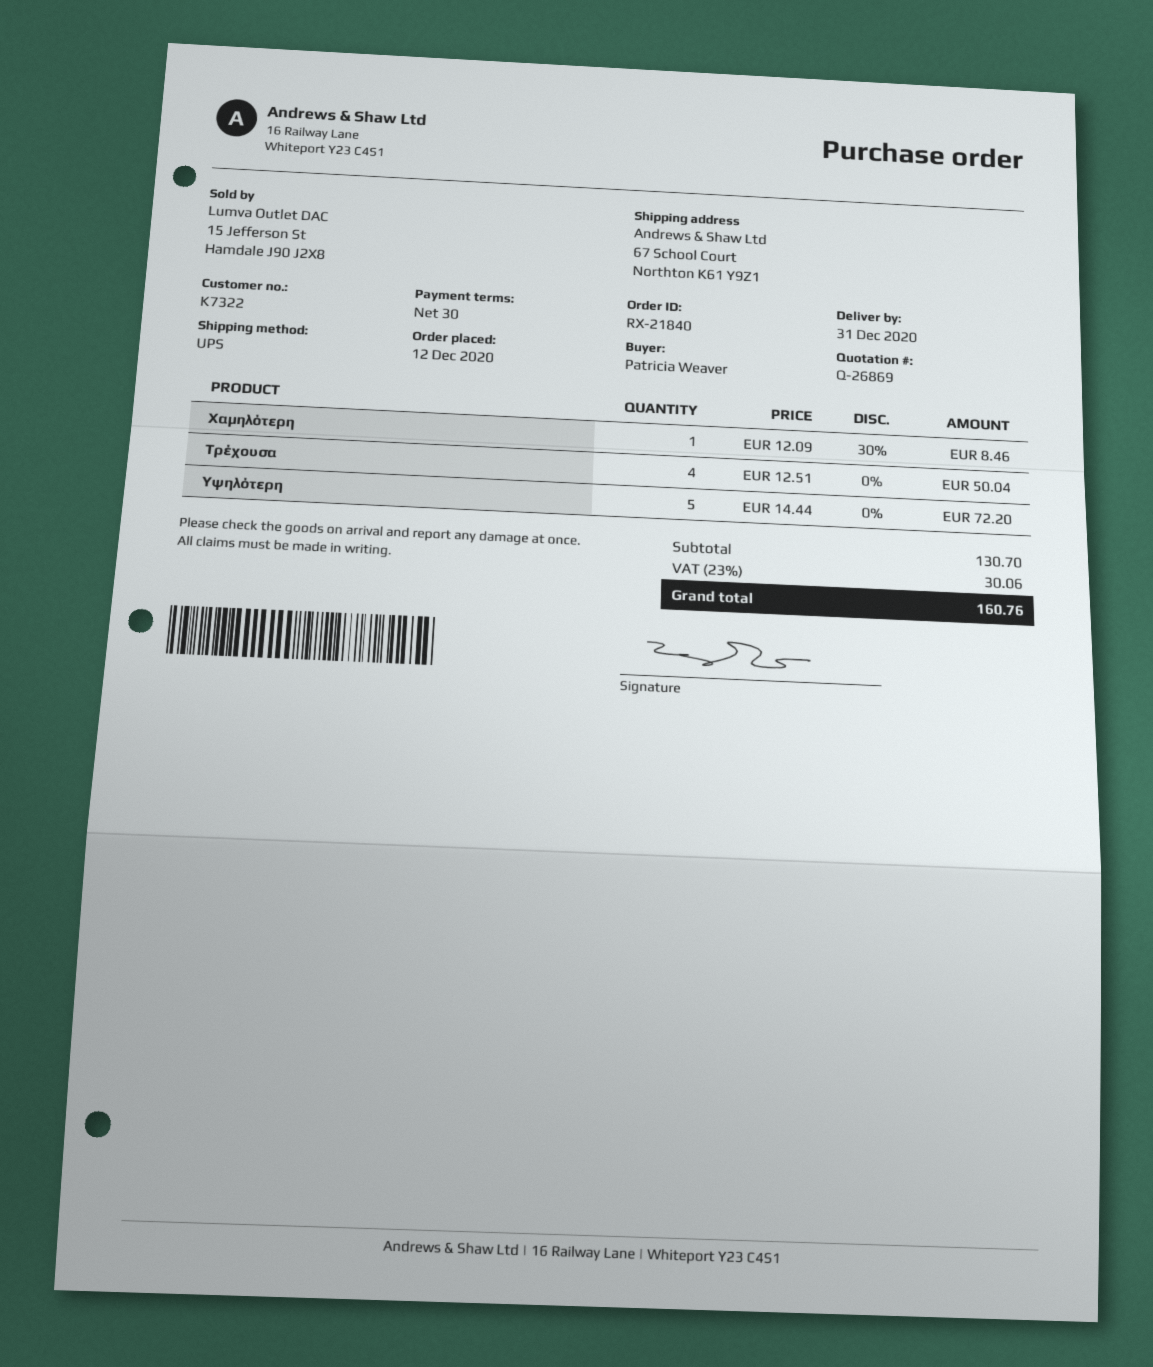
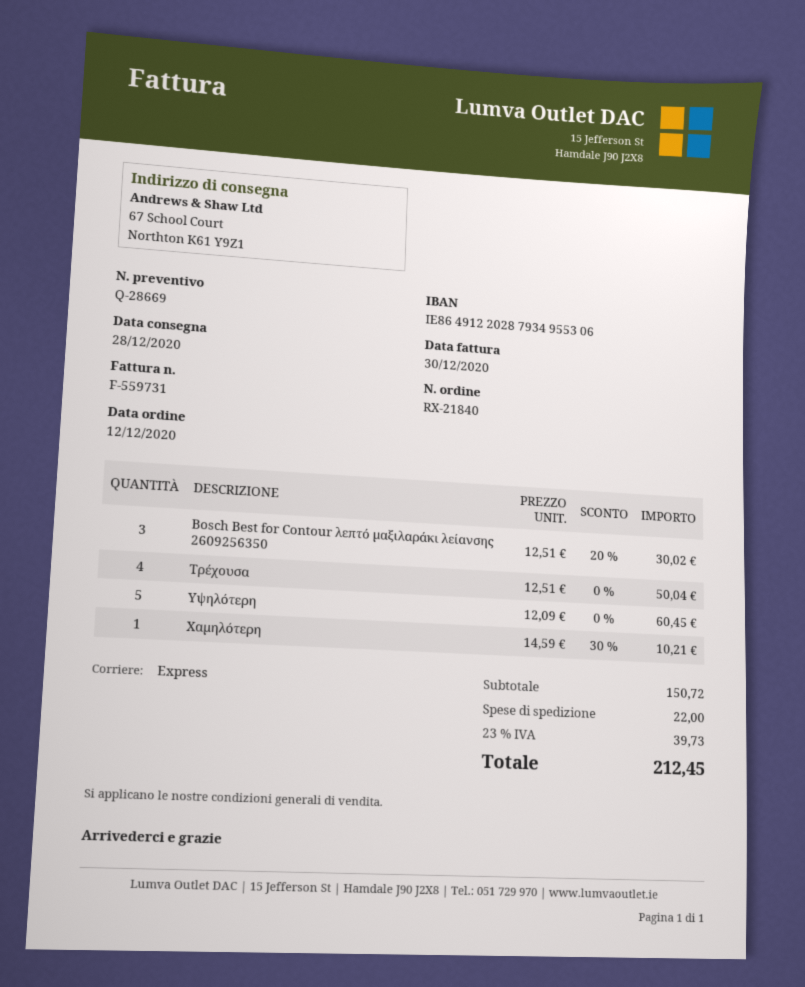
quote number: Q-26869 -> Q-28669
delivery date: 2020-12-31 -> 2020-12-28
shipping method: UPS -> express
Χαμηλότερη: 1 x 12.09 - 30% = 8.46 -> 1 x 14.59 - 30% = 10.21
Υψηλότερη: 5 x 14.44 = 72.20 -> 5 x 12.09 = 60.45
Bosch Best for Contour λεπτό μαξιλαράκι λείανσης 2609256350: none -> 3 x 12.51 - 20% = 30.02
subtotal: 130.70 -> 150.72
shipping: none -> 22.00
tax: 23% = 30.06 -> 23% = 39.73
total: 160.76 -> 212.45

